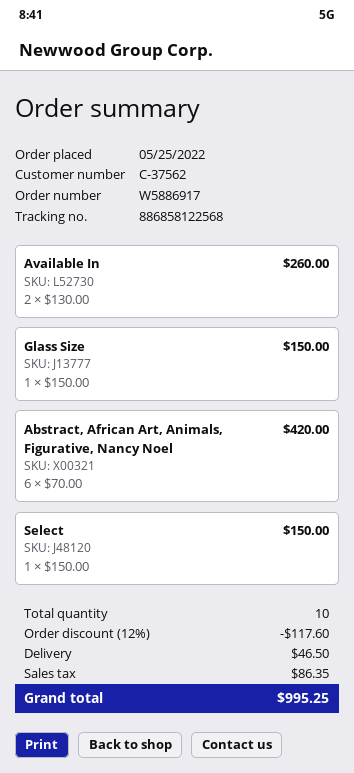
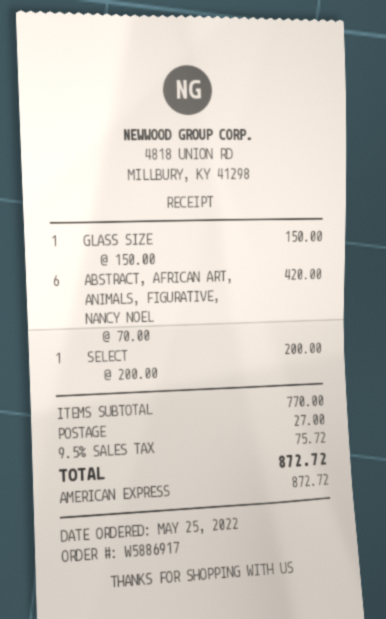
Available In: 2 x 130.00 = 260.00 -> none
Select: 1 x 150.00 = 150.00 -> 1 x 200.00 = 200.00
discount: 12% = 117.60 -> none
shipping: 46.50 -> 27.00
tax: 86.35 -> 75.72
total: 995.25 -> 872.72

